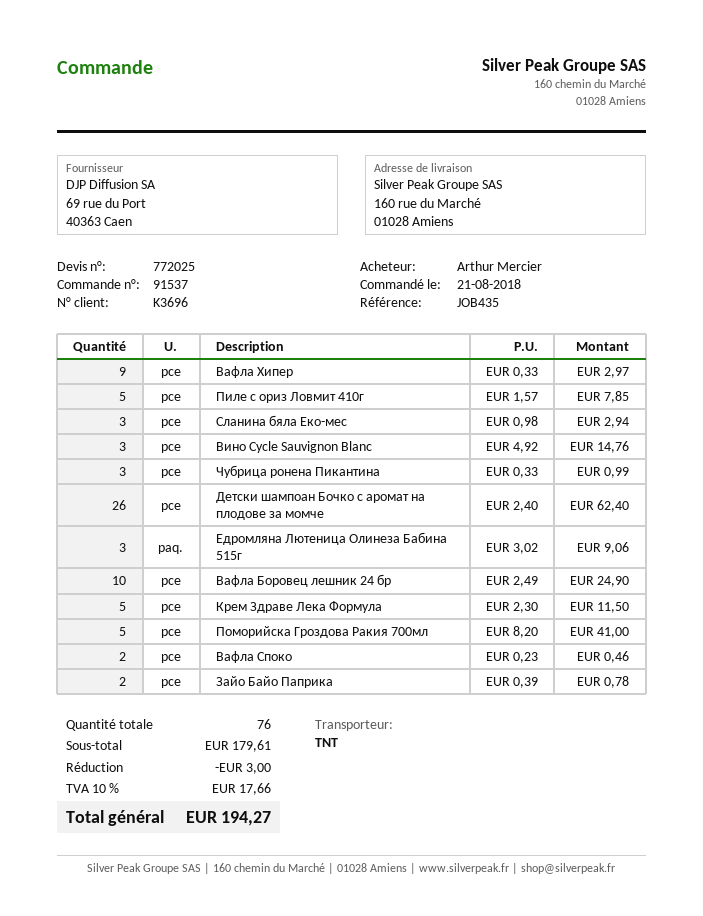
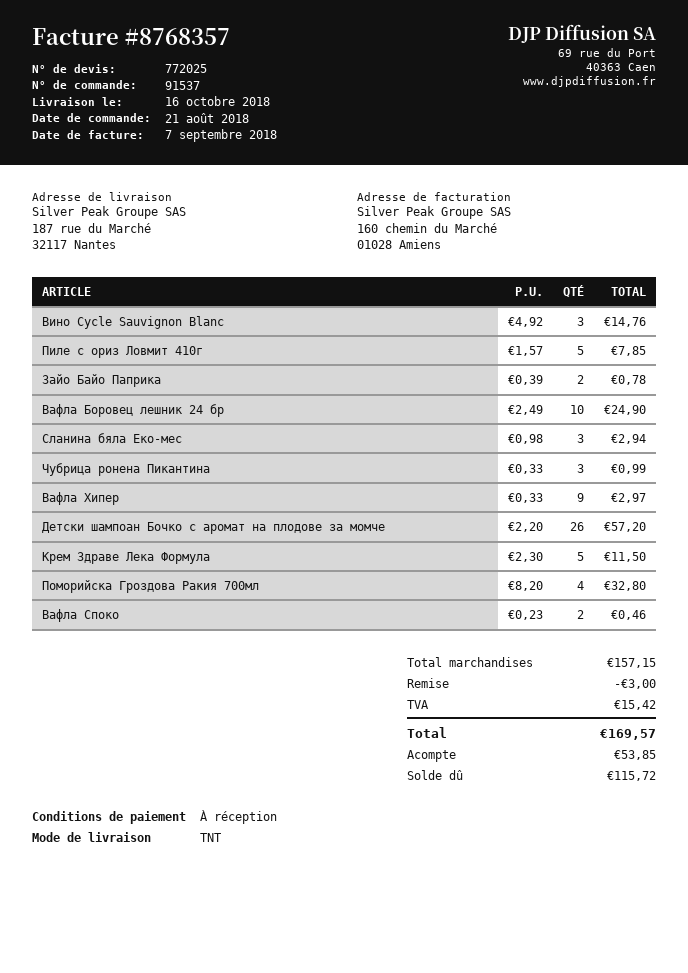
ship to: 160 rue du Marché, 01028 Amiens -> 187 rue du Marché, 32117 Nantes
Детски шампоан Бочко с аромат на плодове за момче: 26 x 2.40 = 62.40 -> 26 x 2.20 = 57.20
Едромляна Лютеница Олинеза Бабина 515г: 3 x 3.02 = 9.06 -> none
Поморийска Гроздова Ракия 700мл: 5 x 8.20 = 41.00 -> 4 x 8.20 = 32.80
subtotal: 179.61 -> 157.15
tax: 17.66 -> 15.42
total: 194.27 -> 169.57

